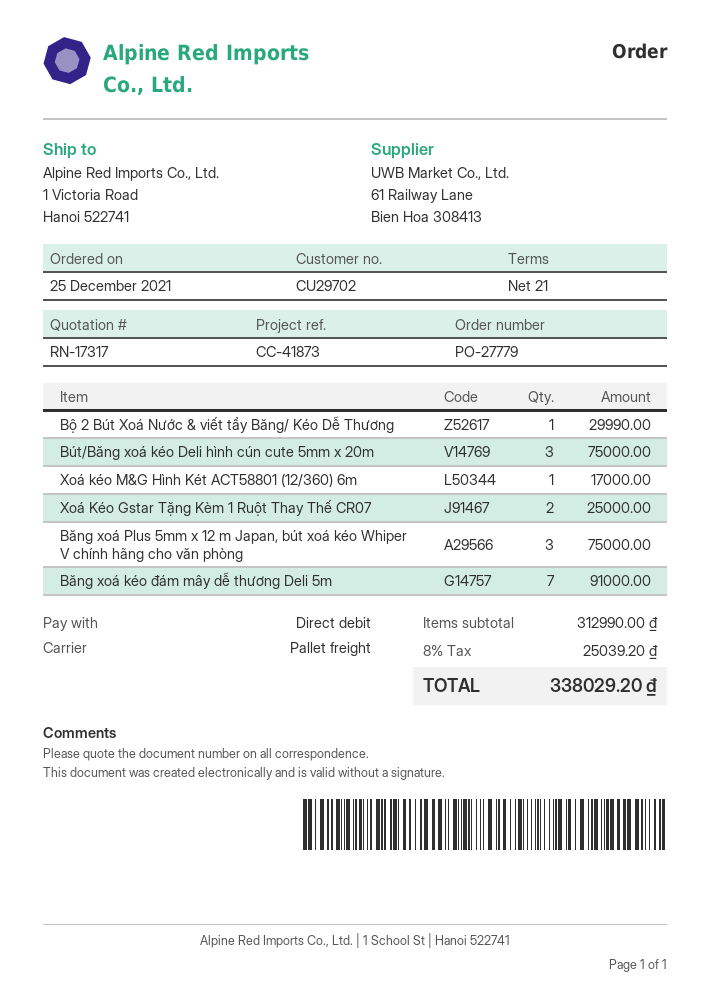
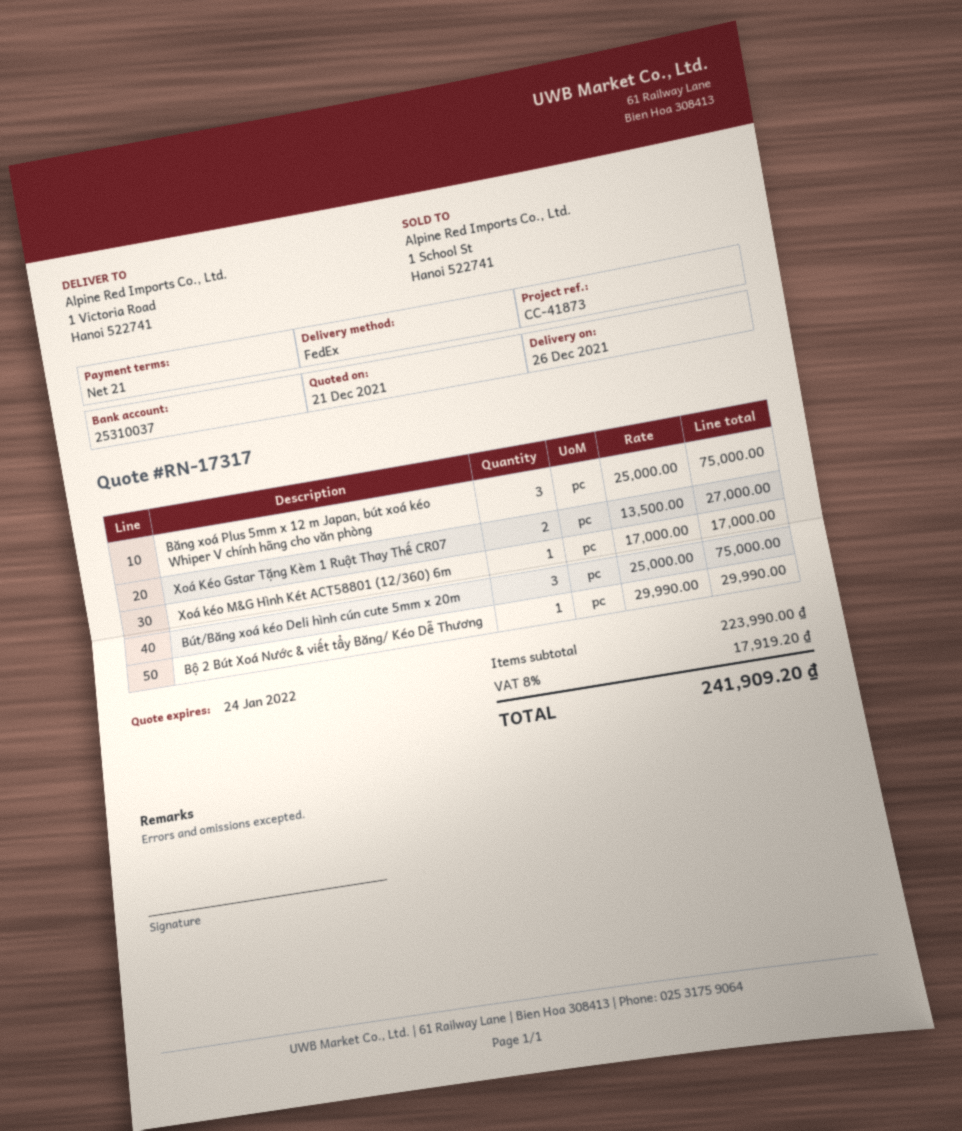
shipping method: pallet freight -> FedEx
Xoá Kéo Gstar Tặng Kèm 1 Ruột Thay Thế CR07: 2 for 25000.00 -> 2 for 27000.00
Băng xoá kéo đám mây dễ thương Deli 5m: 7 for 91000.00 -> none
subtotal: 312990.00 -> 223990.00
tax: 8% = 25039.20 -> 8% = 17919.20
total: 338029.20 -> 241909.20

